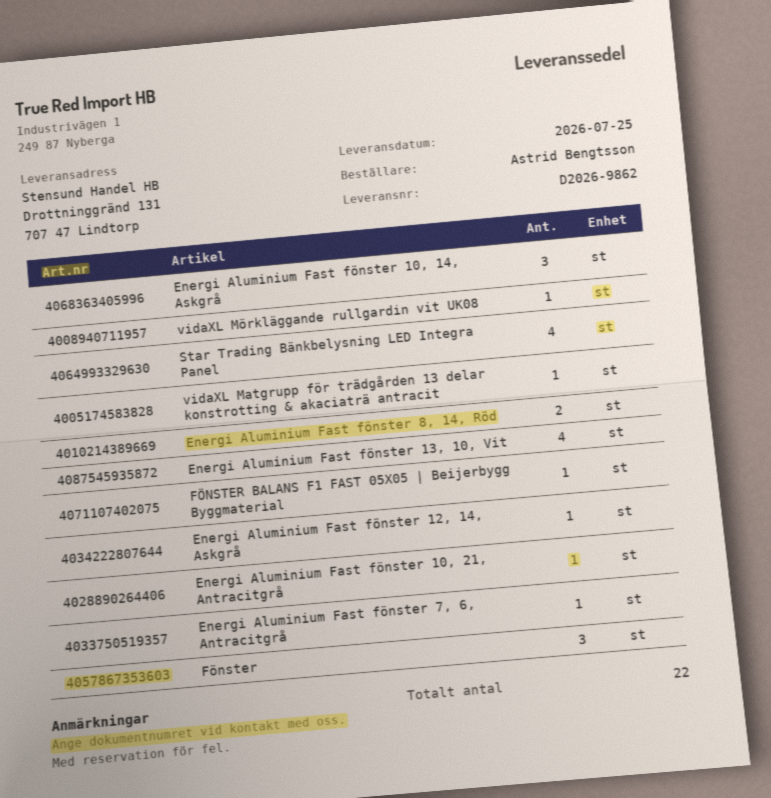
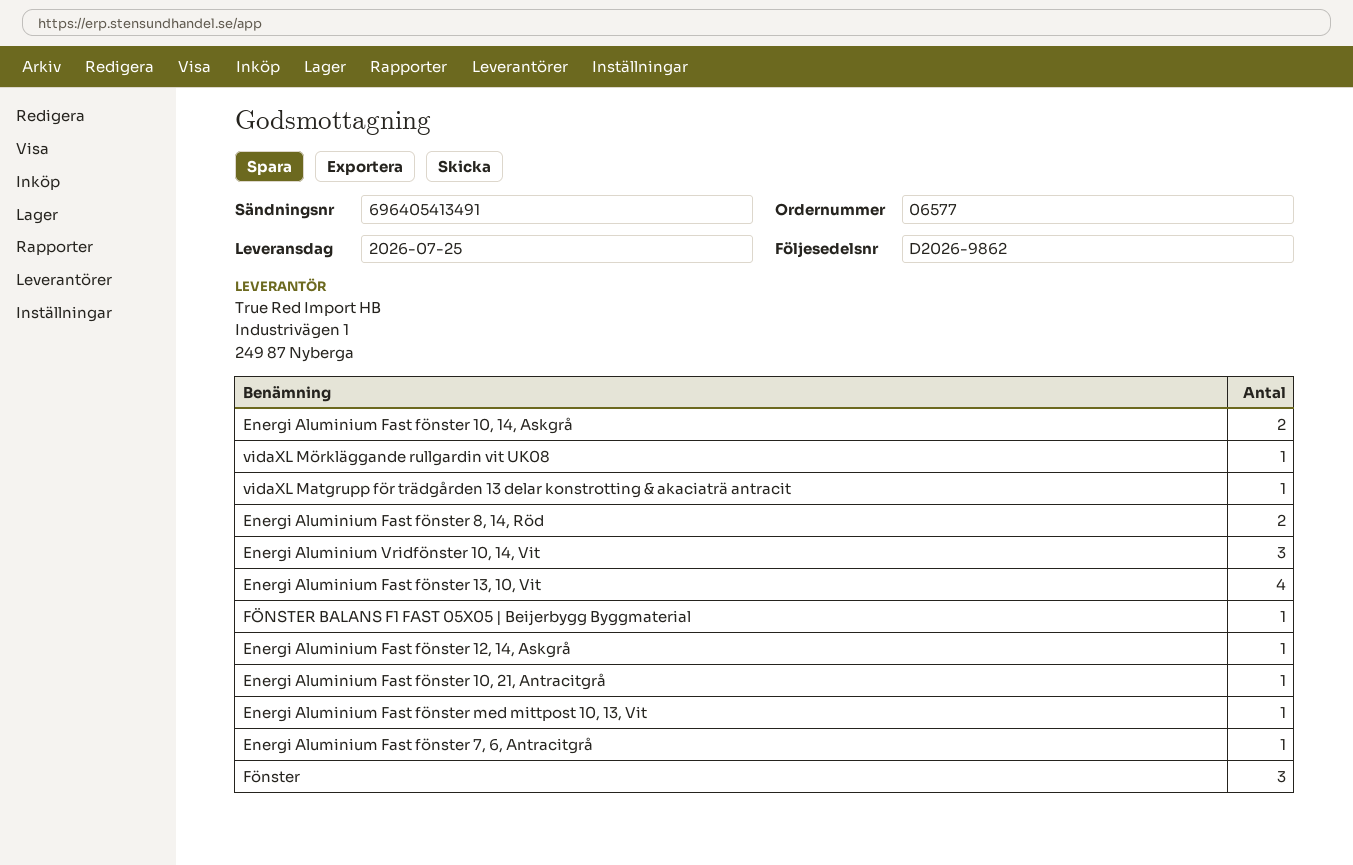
Energi Aluminium Fast fönster 10, 14, Askgrå: 3 -> 2
Star Trading Bänkbelysning LED Integra Panel: 4 -> none
Energi Aluminium Vridfönster 10, 14, Vit: none -> 3
Energi Aluminium Fast fönster med mittpost 10, 13, Vit: none -> 1

